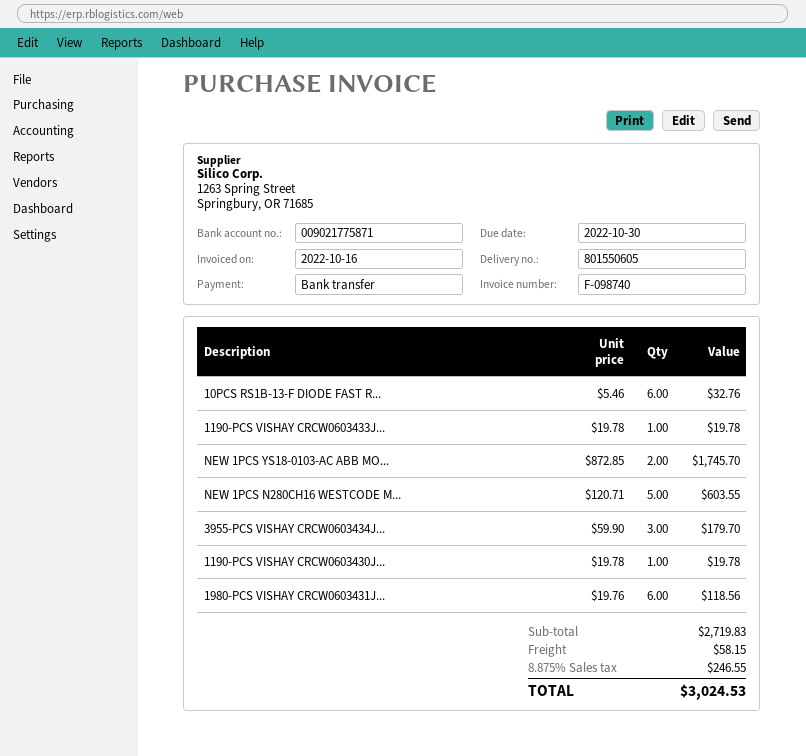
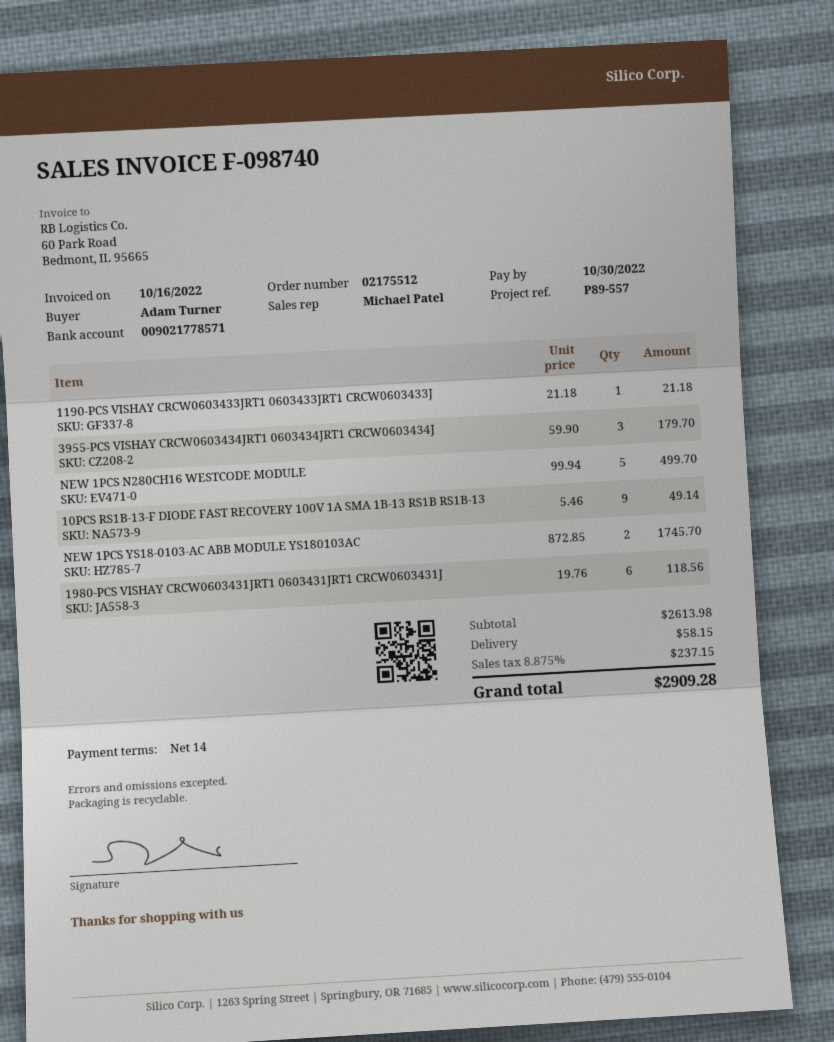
bank account: 009021775871 -> 009021778571
10PCS RS1B-13-F DIODE FAST R...: 6 x 5.46 = 32.76 -> 9 x 5.46 = 49.14
1190-PCS VISHAY CRCW0603433J...: 1 x 19.78 = 19.78 -> 1 x 21.18 = 21.18
NEW 1PCS N280CH16 WESTCODE M...: 5 x 120.71 = 603.55 -> 5 x 99.94 = 499.70
1190-PCS VISHAY CRCW0603430J...: 1 x 19.78 = 19.78 -> none
subtotal: 2719.83 -> 2613.98
tax: 8.875% = 246.55 -> 8.875% = 237.15
total: 3024.53 -> 2909.28

